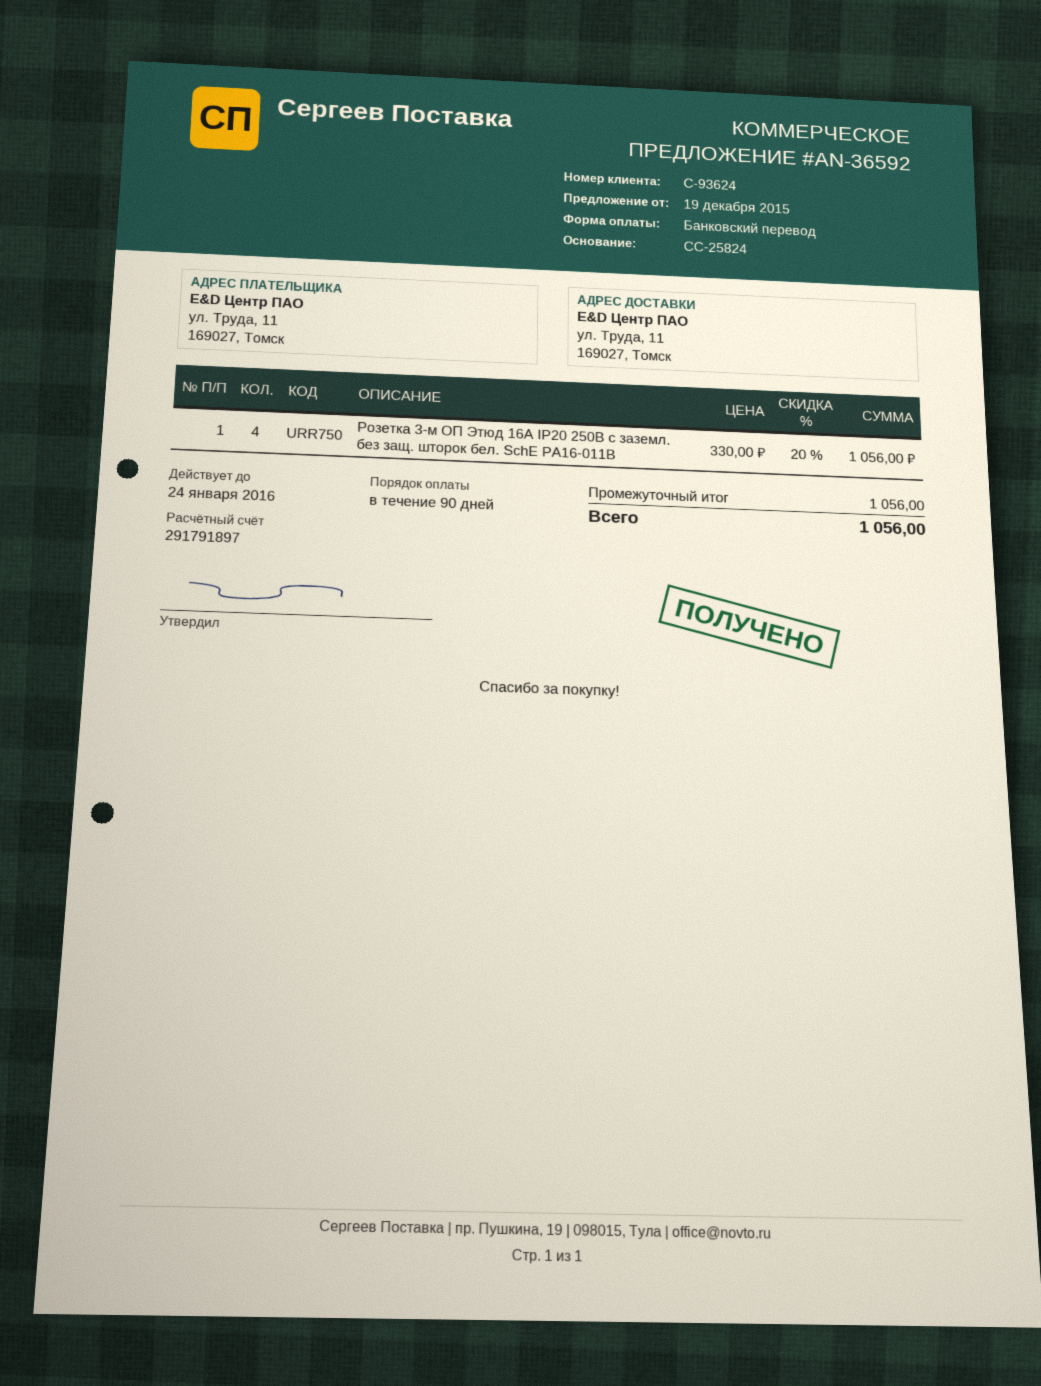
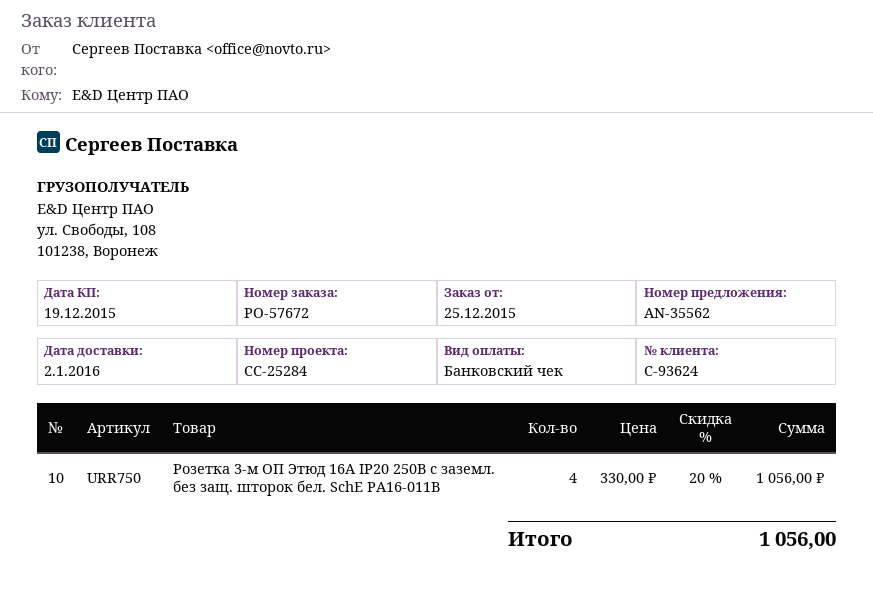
quote number: AN-36592 -> AN-35562
reference: CC-25824 -> CC-25284
payment method: bank transfer -> cheque
ship to: ул. Труда, 11, 169027, Томск -> ул. Свободы, 108, 101238, Воронеж

